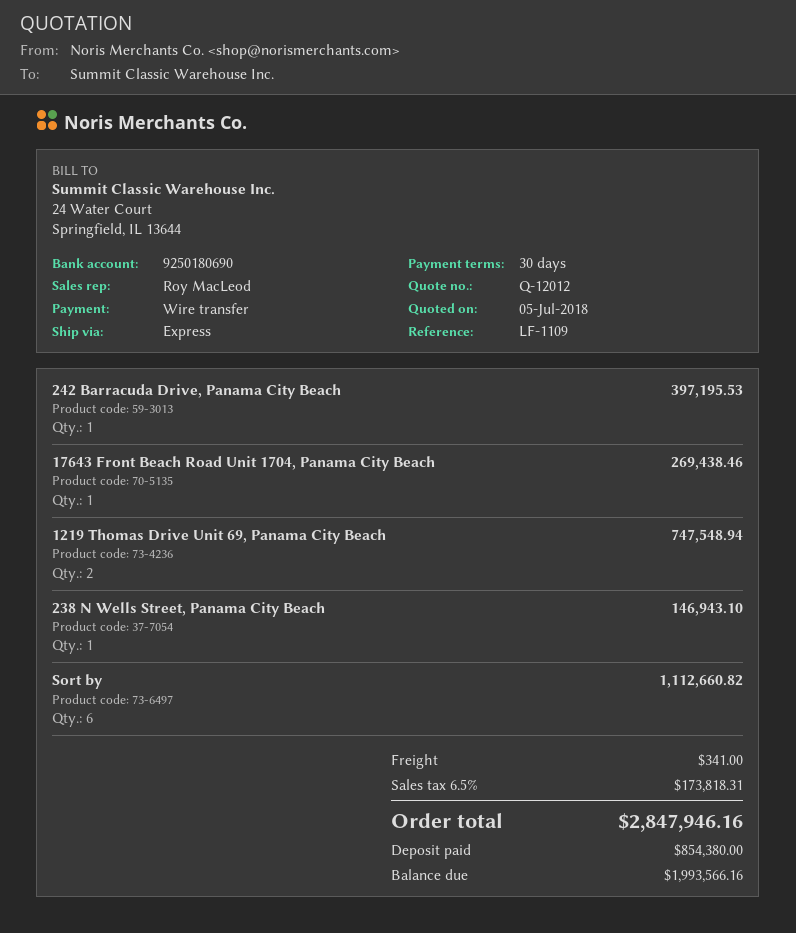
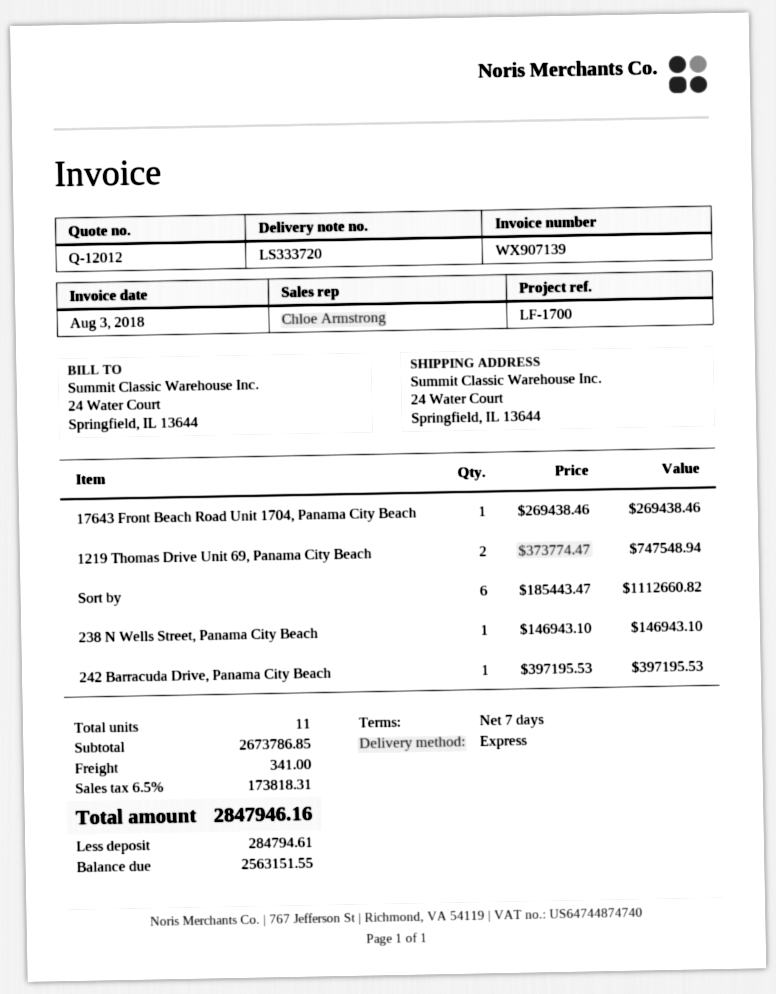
payment terms: 30 days -> 7 days
reference: LF-1109 -> LF-1700
sales rep: Roy MacLeod -> Chloe Armstrong
deposit: 854380.00 -> 284794.61
balance: 1993566.16 -> 2563151.55

